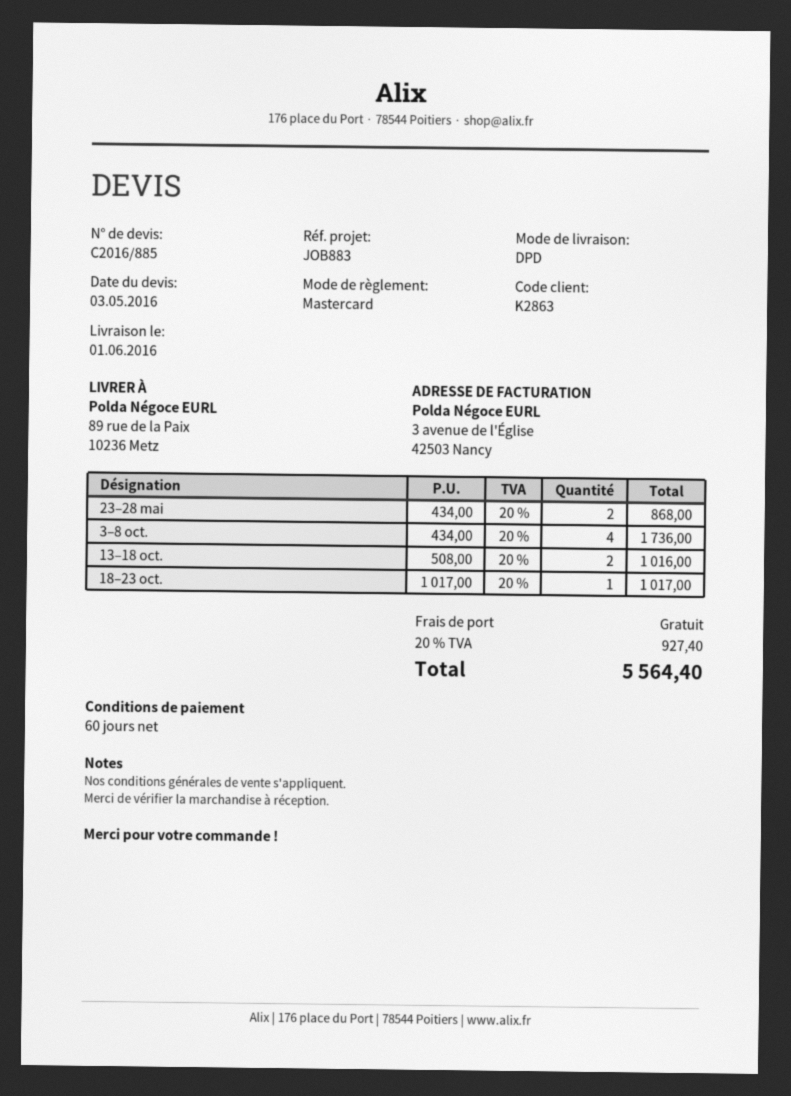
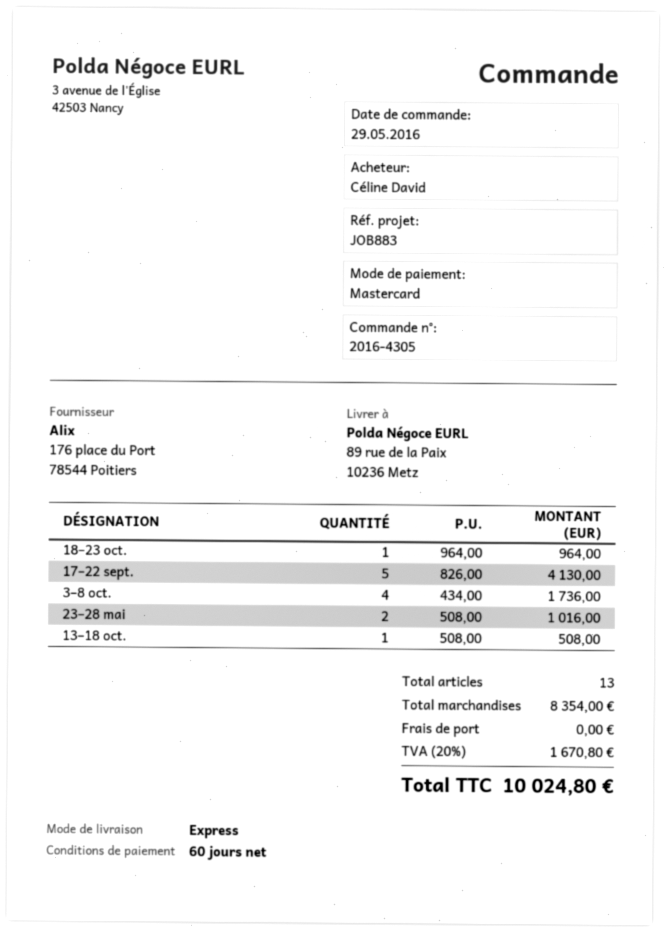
shipping method: DPD -> express
23–28 mai: 2 x 434.00 = 868.00 -> 2 x 508.00 = 1016.00
13–18 oct.: 2 x 508.00 = 1016.00 -> 1 x 508.00 = 508.00
18–23 oct.: 1 x 1017.00 = 1017.00 -> 1 x 964.00 = 964.00
17–22 sept.: none -> 5 x 826.00 = 4130.00
tax: 20% = 927.40 -> 20% = 1670.80
total: 5564.40 -> 10024.80

